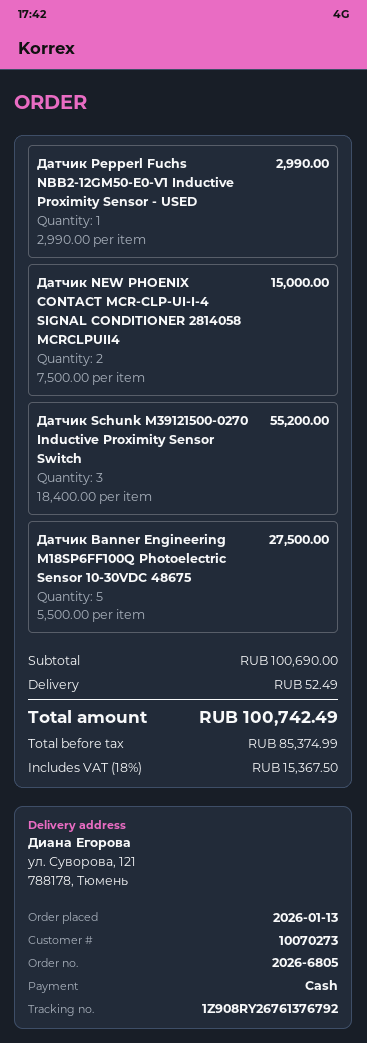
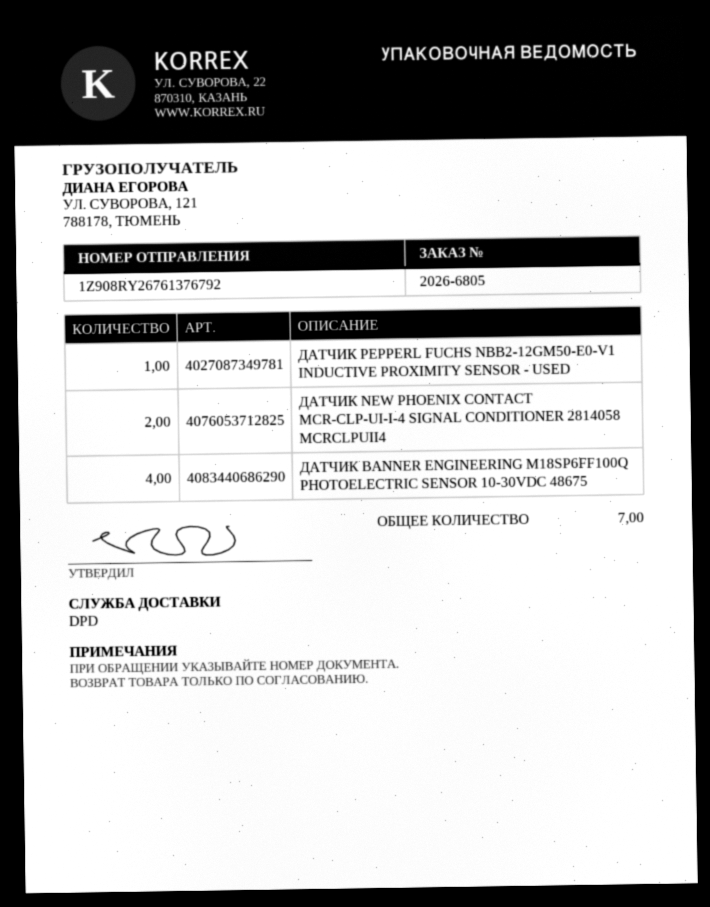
Датчик Schunk M39121500-0270 Inductive Proximity Sensor Switch: 3 -> none
Датчик Banner Engineering M18SP6FF100Q Photoelectric Sensor 10-30VDC 48675: 5 -> 4

